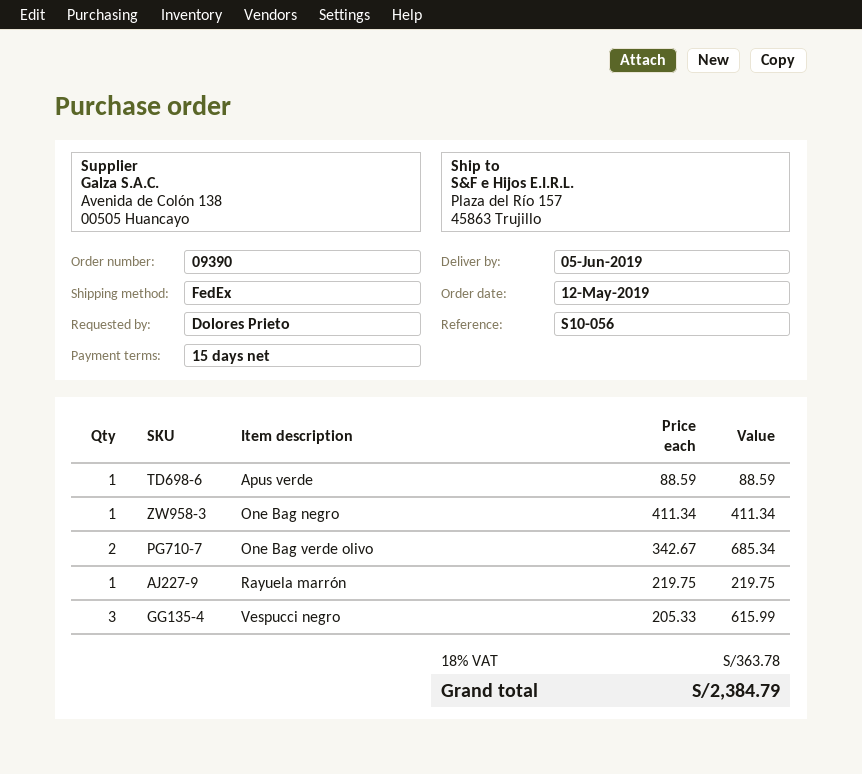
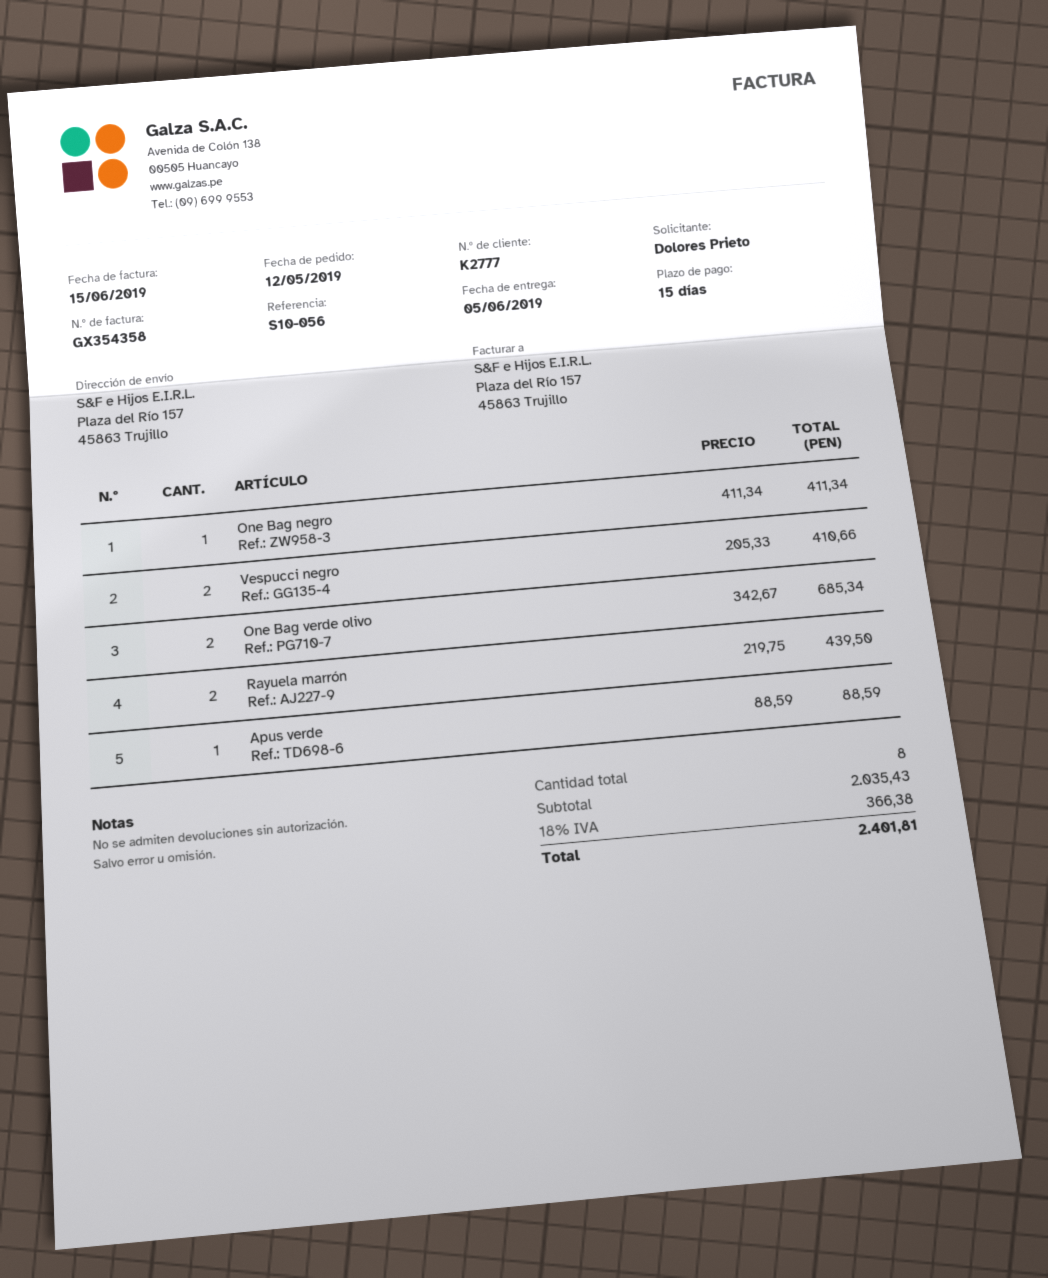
Rayuela marrón: 1 x 219.75 = 219.75 -> 2 x 219.75 = 439.50
Vespucci negro: 3 x 205.33 = 615.99 -> 2 x 205.33 = 410.66
tax: 18% = 363.78 -> 18% = 366.38
total: 2384.79 -> 2401.81

